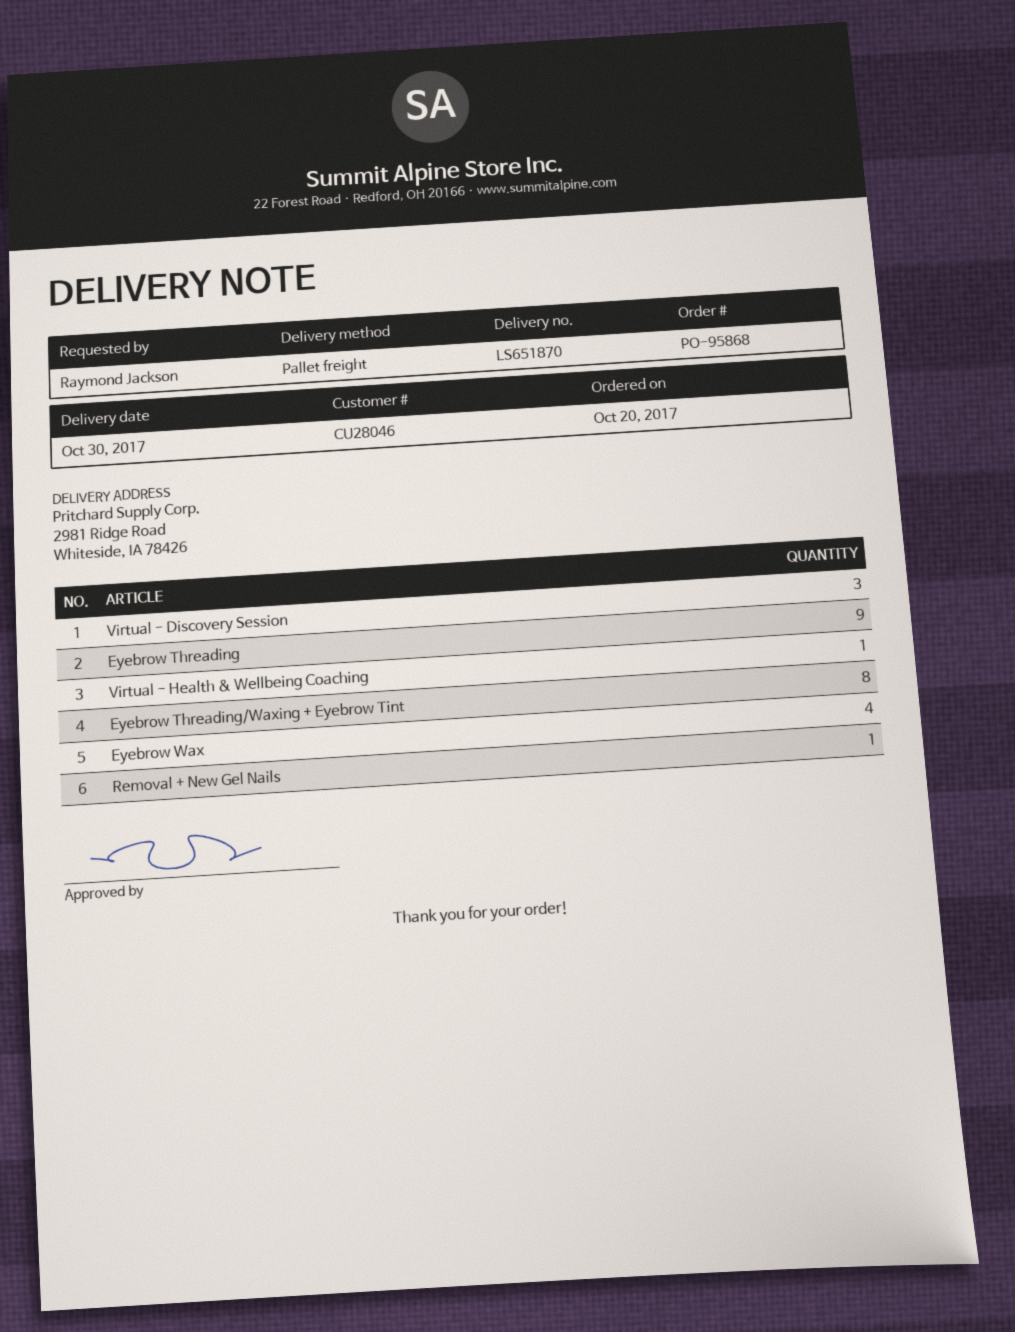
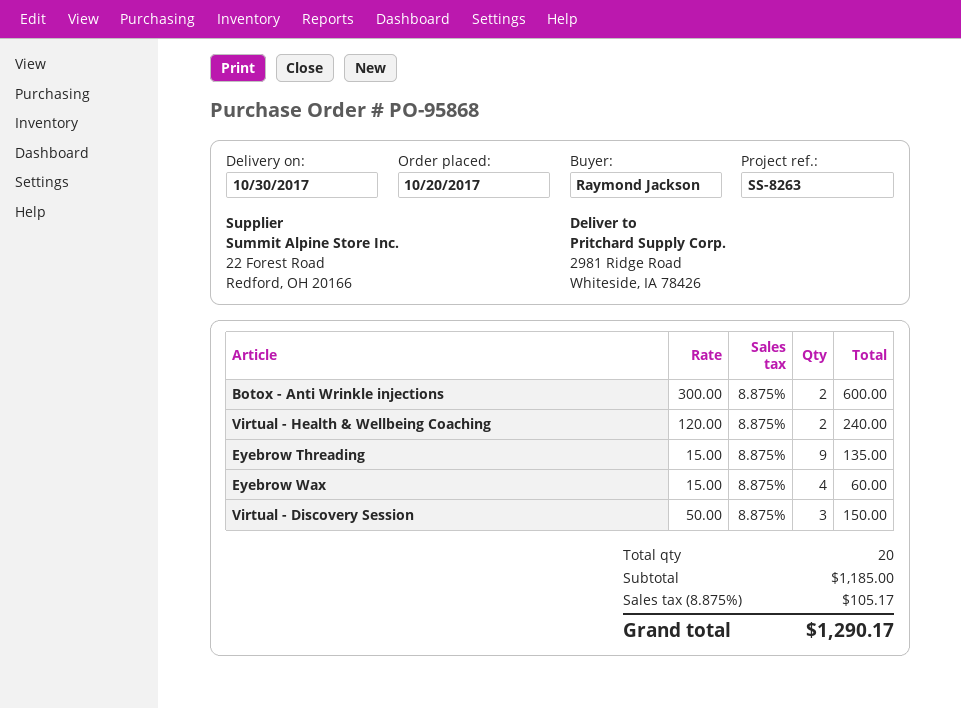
Virtual - Health & Wellbeing Coaching: 1 -> 2
Eyebrow Threading/Waxing + Eyebrow Tint: 8 -> none
Removal + New Gel Nails: 1 -> none
Botox - Anti Wrinkle injections: none -> 2

